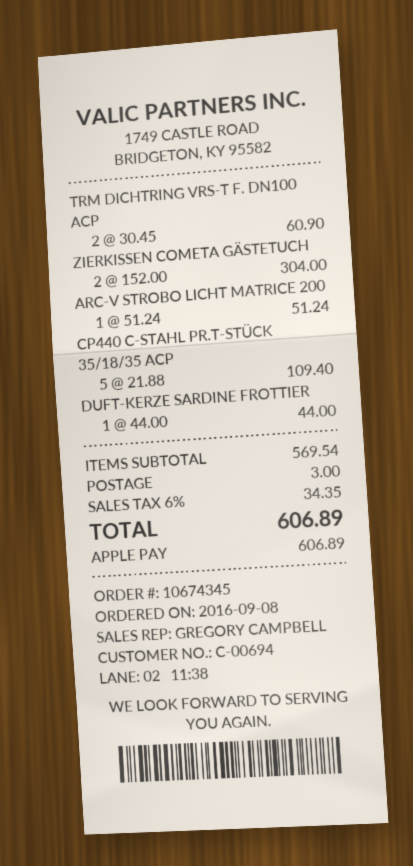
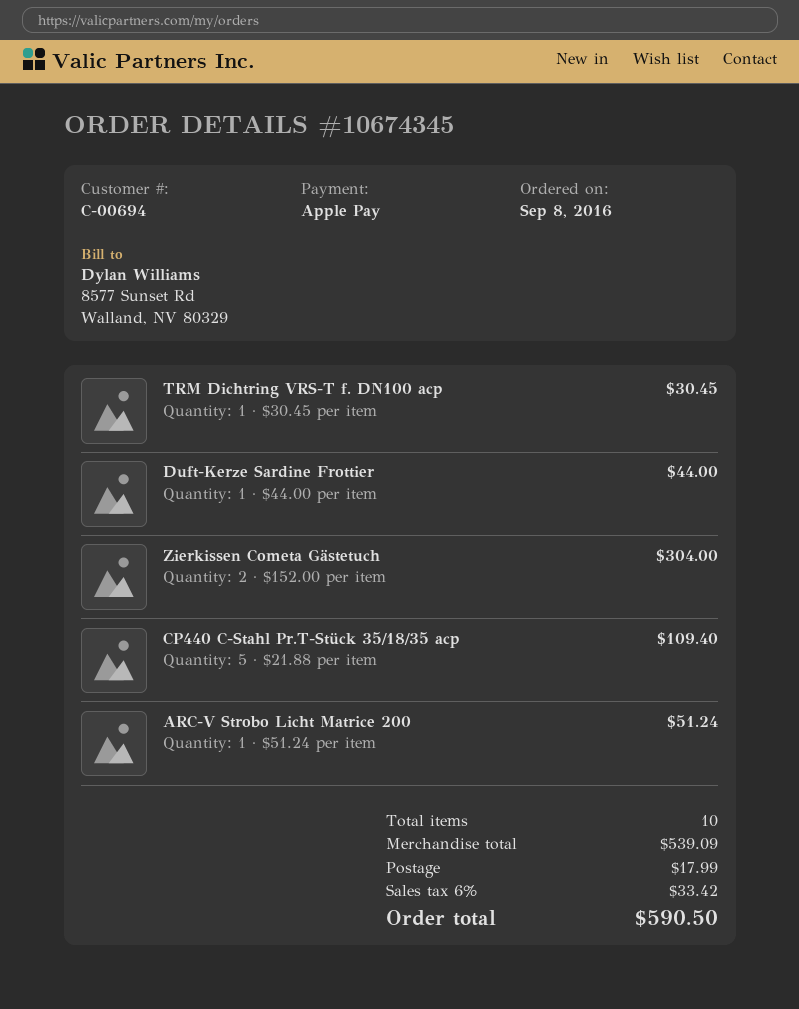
TRM DICHTRING VRS-T F. DN100 ACP: 2 x 30.45 = 60.90 -> 1 x 30.45 = 30.45
subtotal: 569.54 -> 539.09
shipping: 3.00 -> 17.99
tax: 6% = 34.35 -> 6% = 33.42
total: 606.89 -> 590.50

